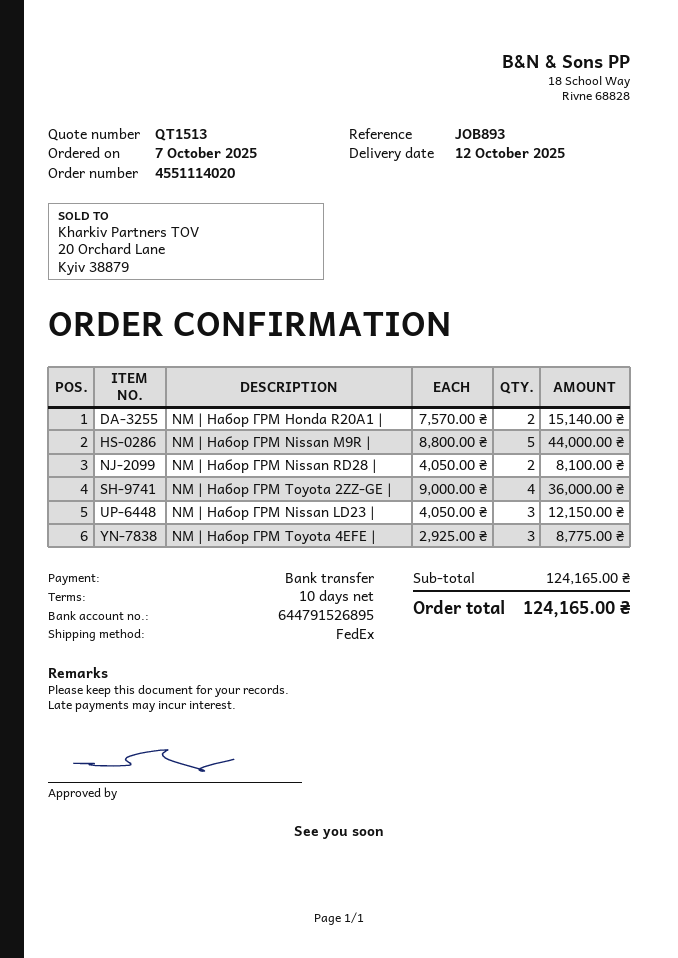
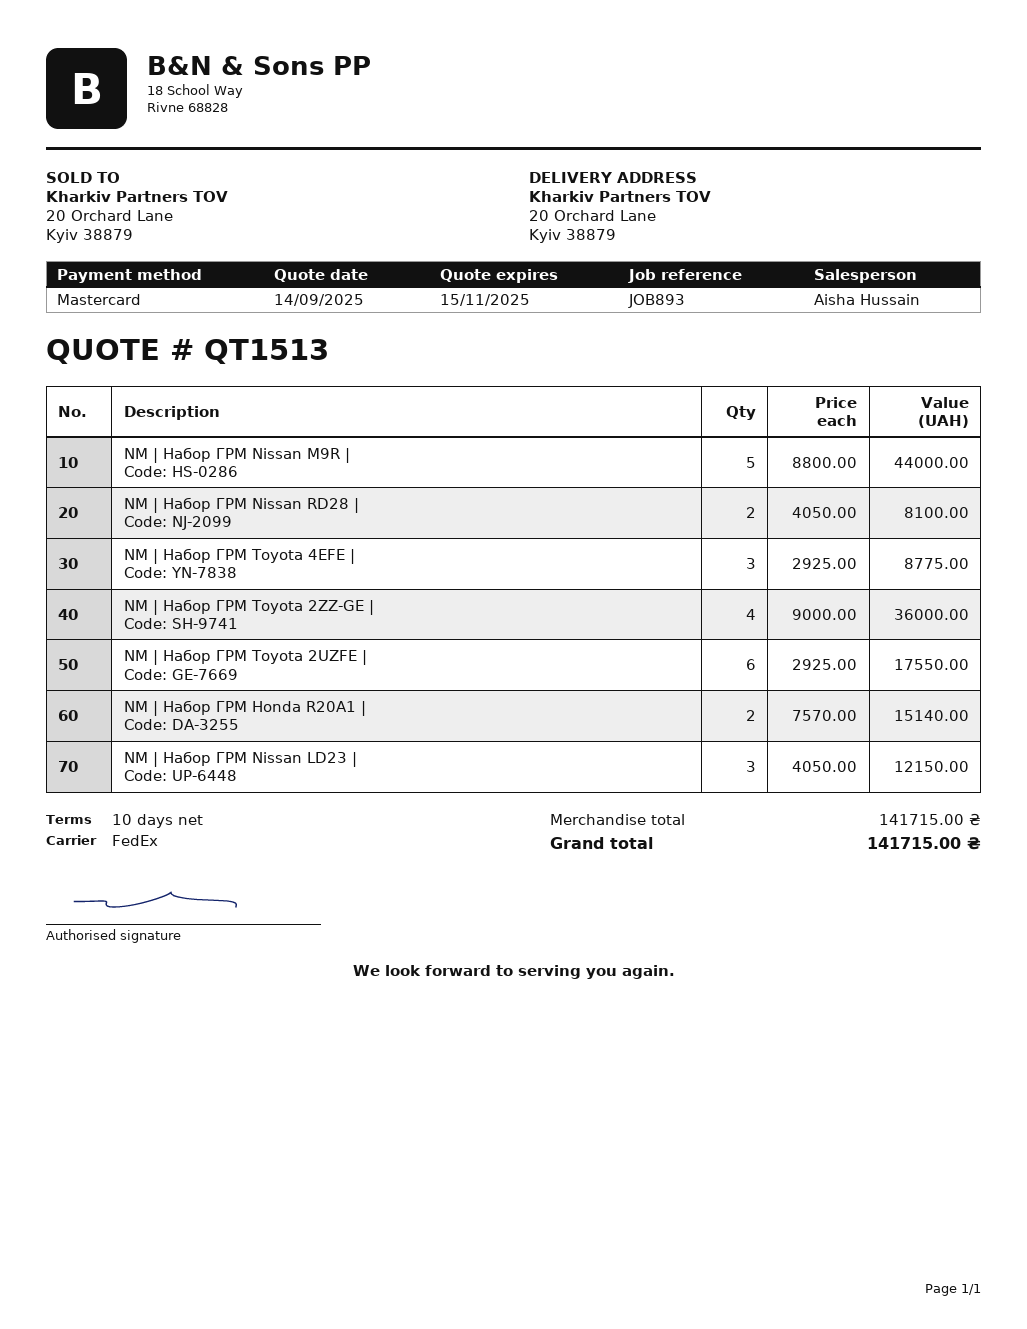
payment method: bank transfer -> Mastercard
NM | Набор ГРМ Toyota 2UZFE |: none -> 6 x 2925.00 = 17550.00
subtotal: 124165.00 -> 141715.00
total: 124165.00 -> 141715.00

